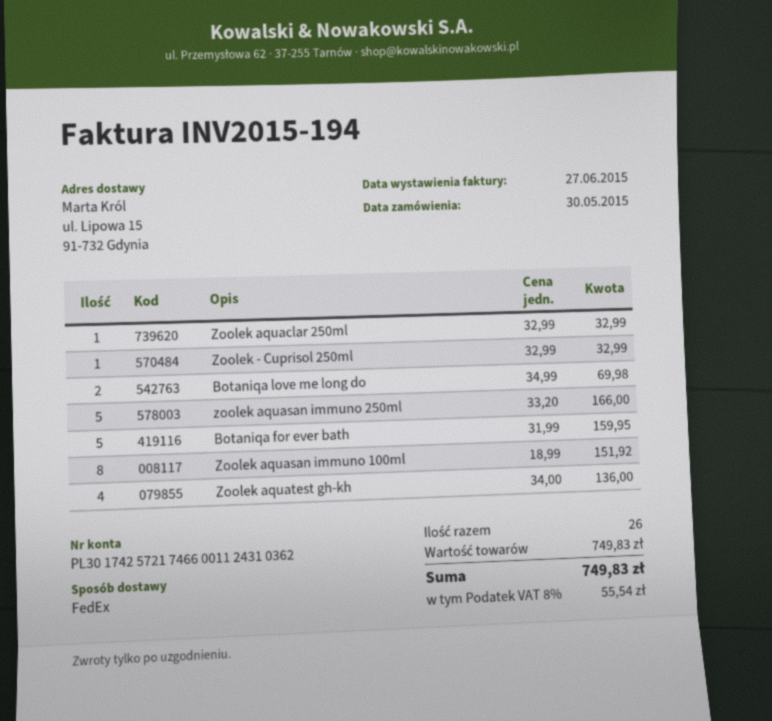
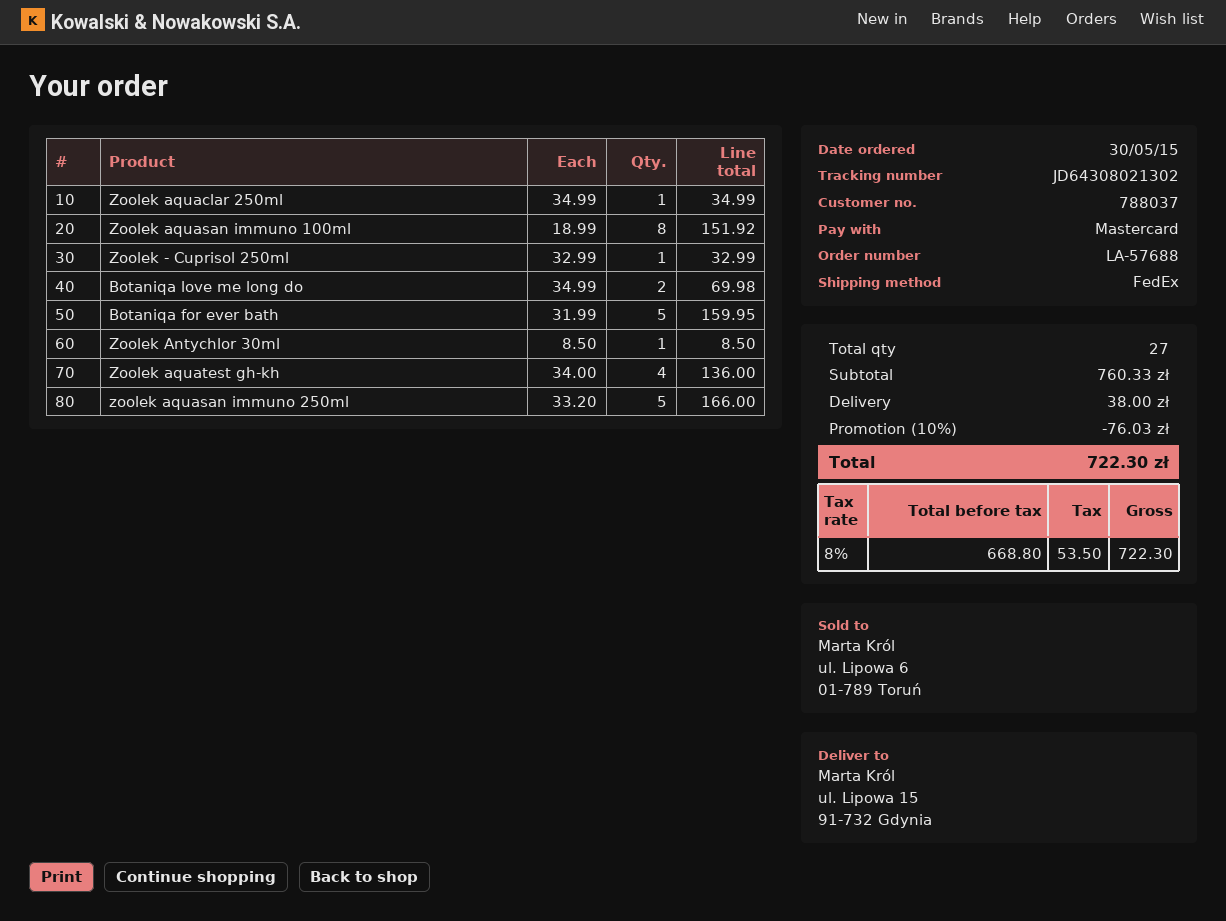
Zoolek aquaclar 250ml: 1 x 32.99 = 32.99 -> 1 x 34.99 = 34.99
Zoolek Antychlor 30ml: none -> 1 x 8.50 = 8.50
total quantity: 26 -> 27
subtotal: 749.83 -> 760.33
discount: none -> 10% = 76.03
shipping: none -> 38.00
tax: 8% = 55.54 -> 8% = 53.50
total: 749.83 -> 722.30

